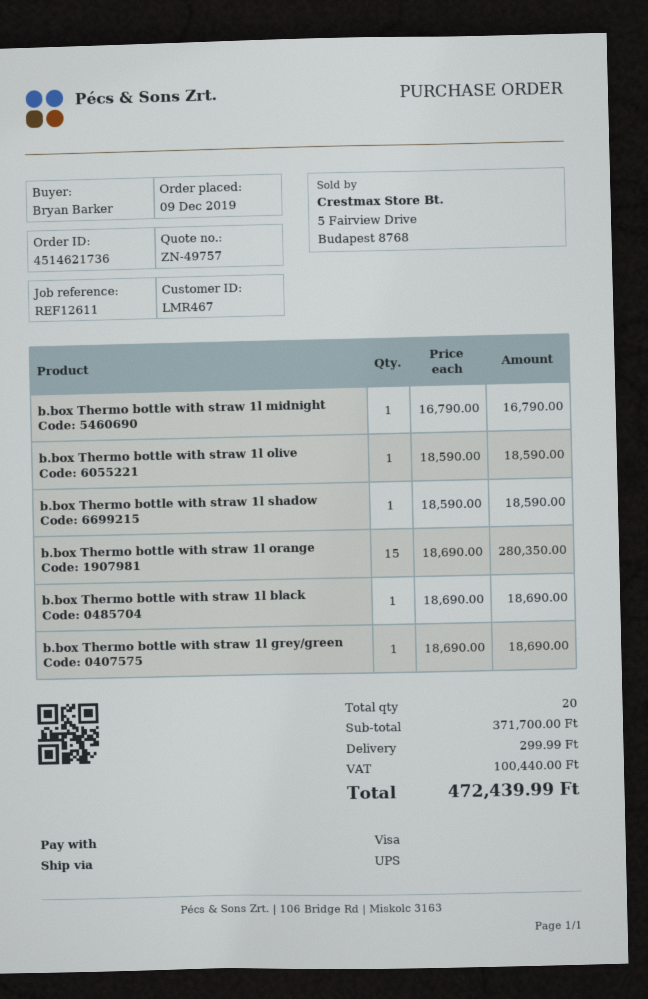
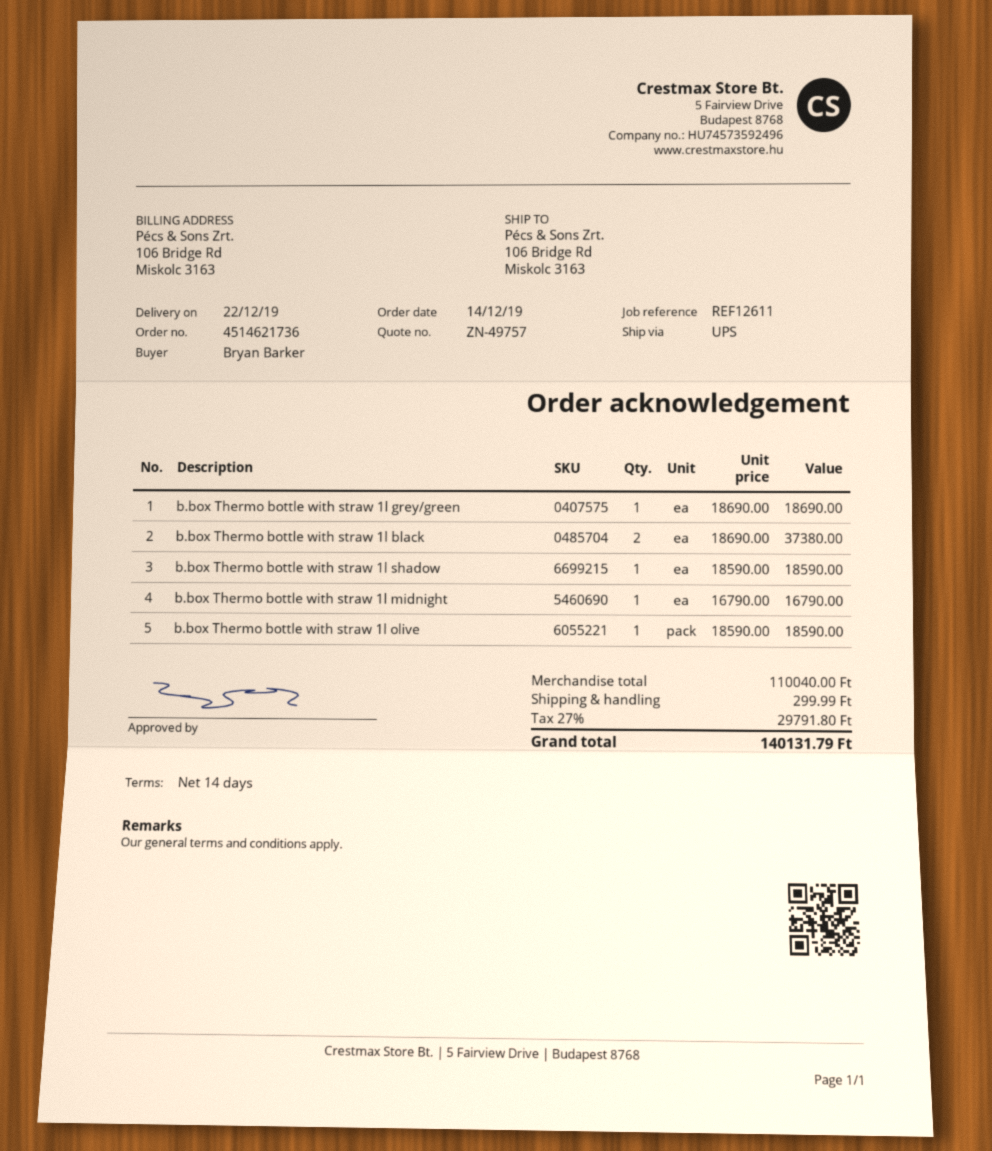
order date: 2019-12-09 -> 2019-12-14
b.box Thermo bottle with straw 1l orange: 15 x 18690.00 = 280350.00 -> none
b.box Thermo bottle with straw 1l black: 1 x 18690.00 = 18690.00 -> 2 x 18690.00 = 37380.00
subtotal: 371700.00 -> 110040.00
tax: 100440.00 -> 29791.80
total: 472439.99 -> 140131.79

